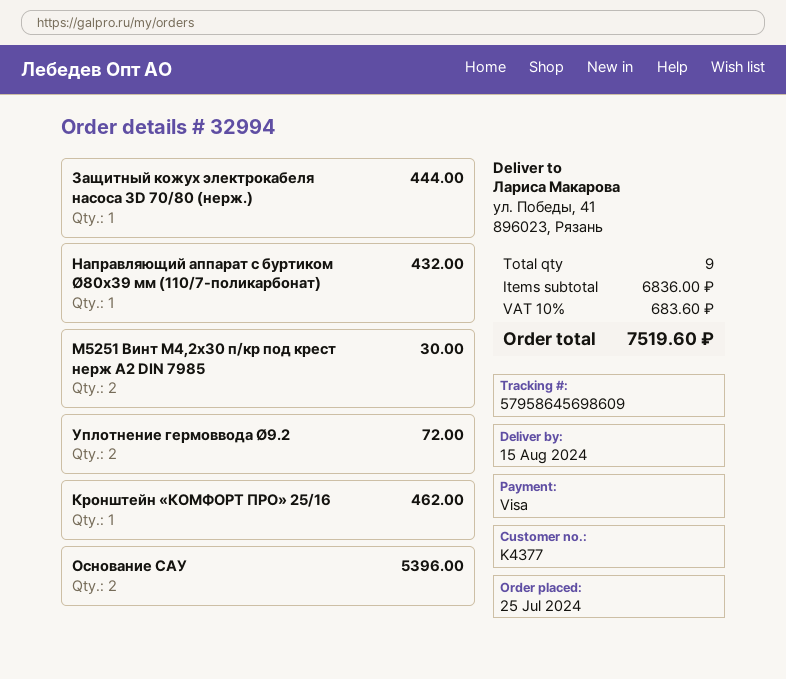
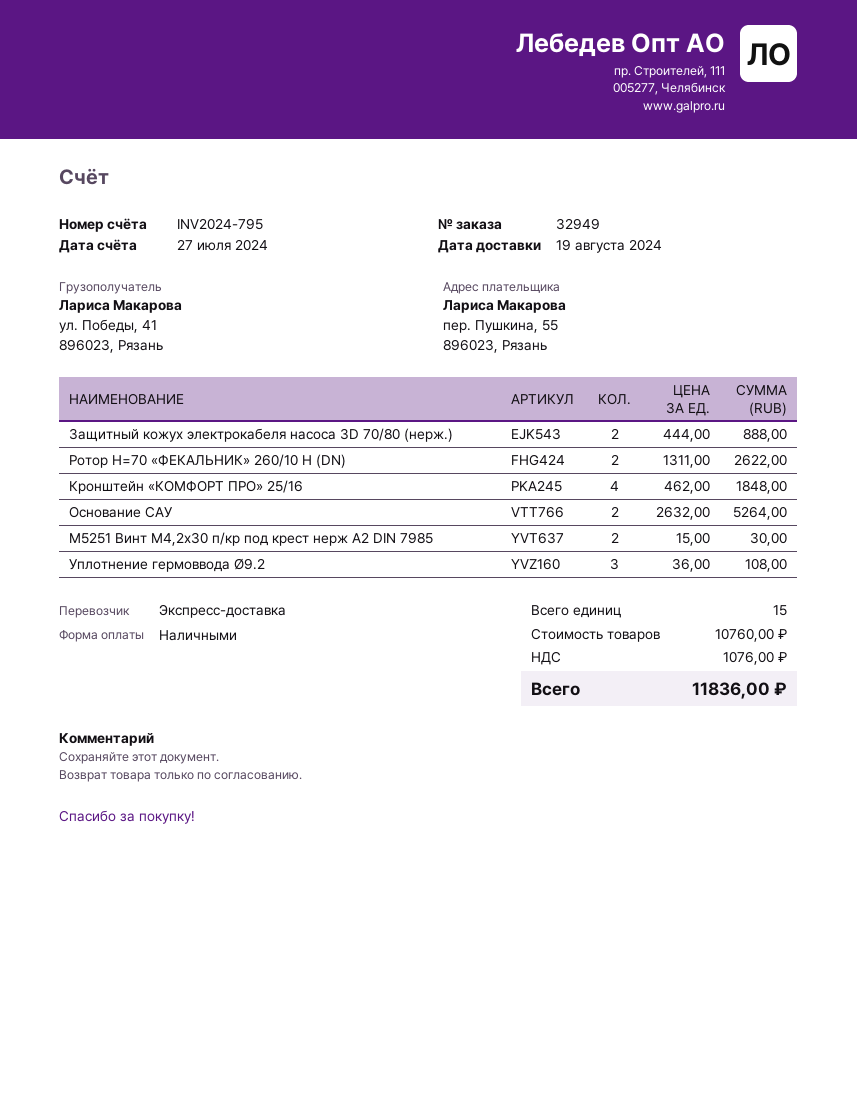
order number: 32994 -> 32949
delivery date: 2024-08-15 -> 2024-08-19
payment method: Visa -> cash
Защитный кожух электрокабеля насоса 3D 70/80 (нерж.): 1 for 444.00 -> 2 for 888.00
Направляющий аппарат с буртиком Ø80х39 мм (110/7-поликарбонат): 1 for 432.00 -> none
Уплотнение гермоввода Ø9.2: 2 for 72.00 -> 3 for 108.00
Кронштейн «КОМФОРТ ПРО» 25/16: 1 for 462.00 -> 4 for 1848.00
Основание САУ: 2 for 5396.00 -> 2 for 5264.00
Ротор Н=70 «ФЕКАЛЬНИК» 260/10 Н (DN): none -> 2 for 2622.00
total quantity: 9 -> 15
subtotal: 6836.00 -> 10760.00
tax: 683.60 -> 1076.00
total: 7519.60 -> 11836.00

